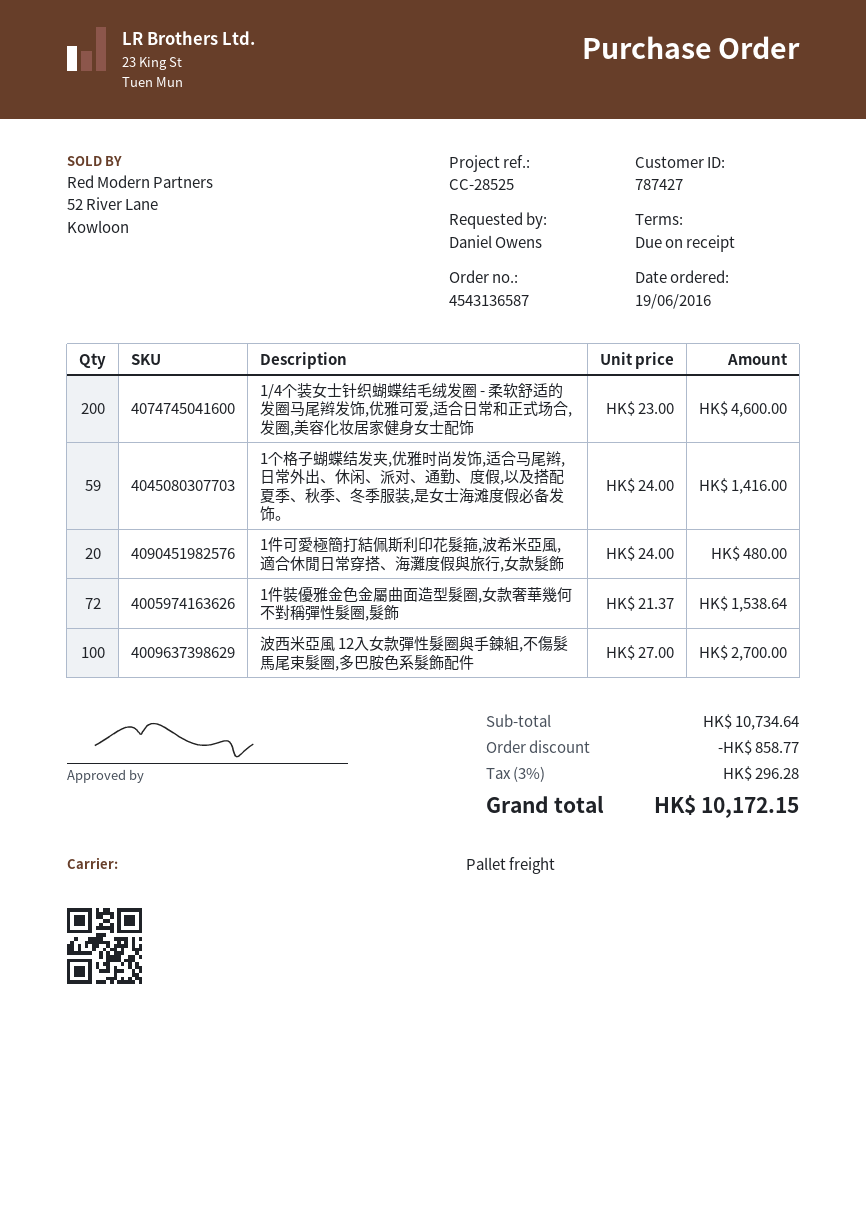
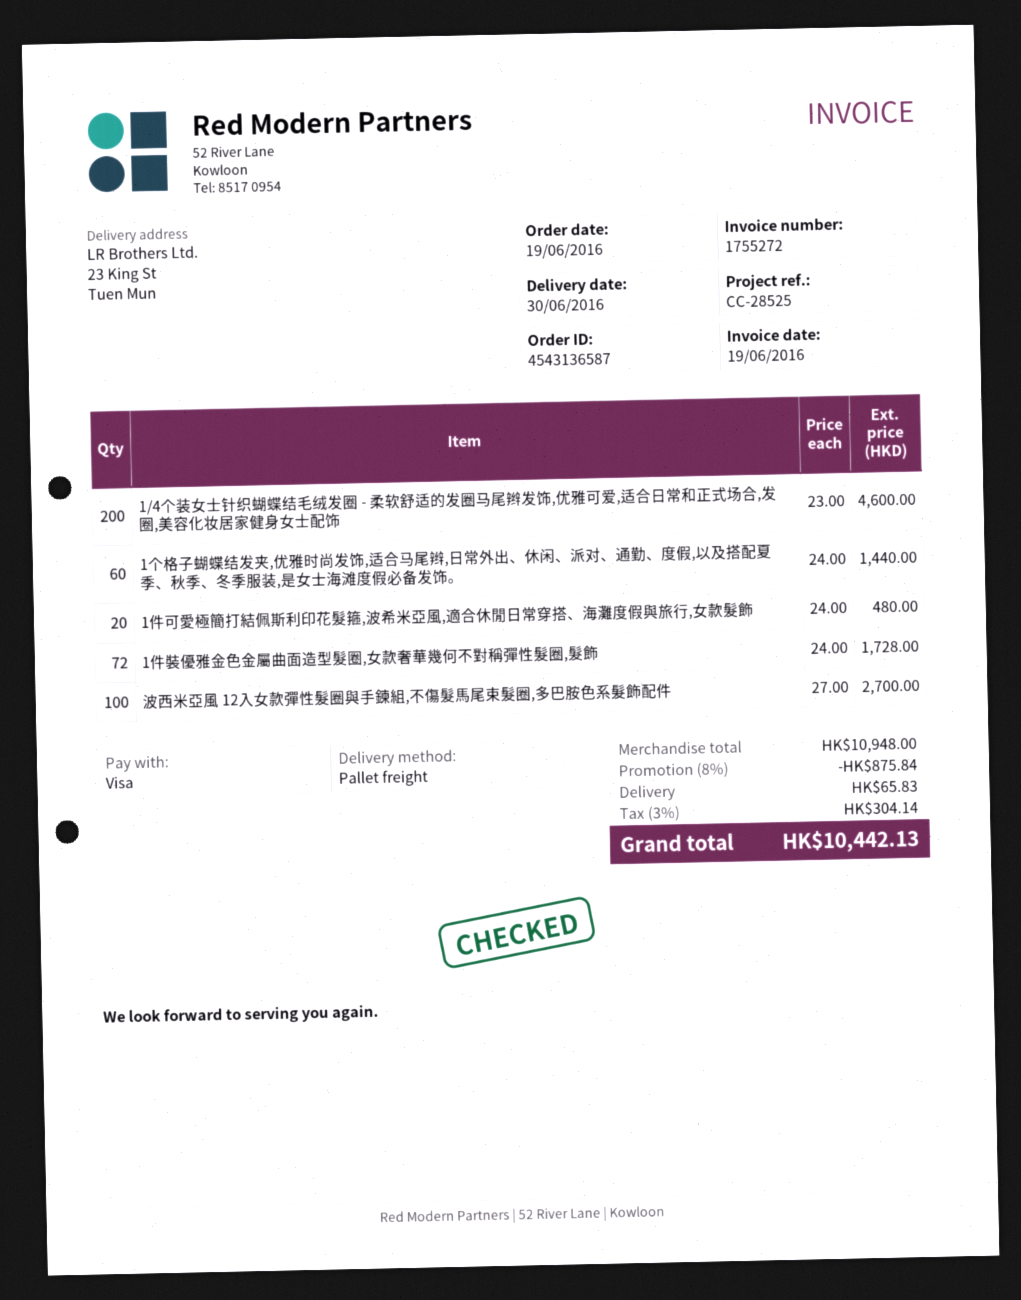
1个格子蝴蝶结发夹,优雅时尚发饰,适合马尾辫,日常外出、休闲、派对、通勤、度假,以及搭配夏季、秋季、冬季服装,是女士海滩度假必备发饰。: 59 x 24.00 = 1416.00 -> 60 x 24.00 = 1440.00
1件裝優雅金色金屬曲面造型髮圈,女款奢華幾何不對稱彈性髮圈,髮飾: 72 x 21.37 = 1538.64 -> 72 x 24.00 = 1728.00
subtotal: 10734.64 -> 10948.00
discount: 858.77 -> 875.84
shipping: none -> 65.83
tax: 3% = 296.28 -> 3% = 304.14
total: 10172.15 -> 10442.13

